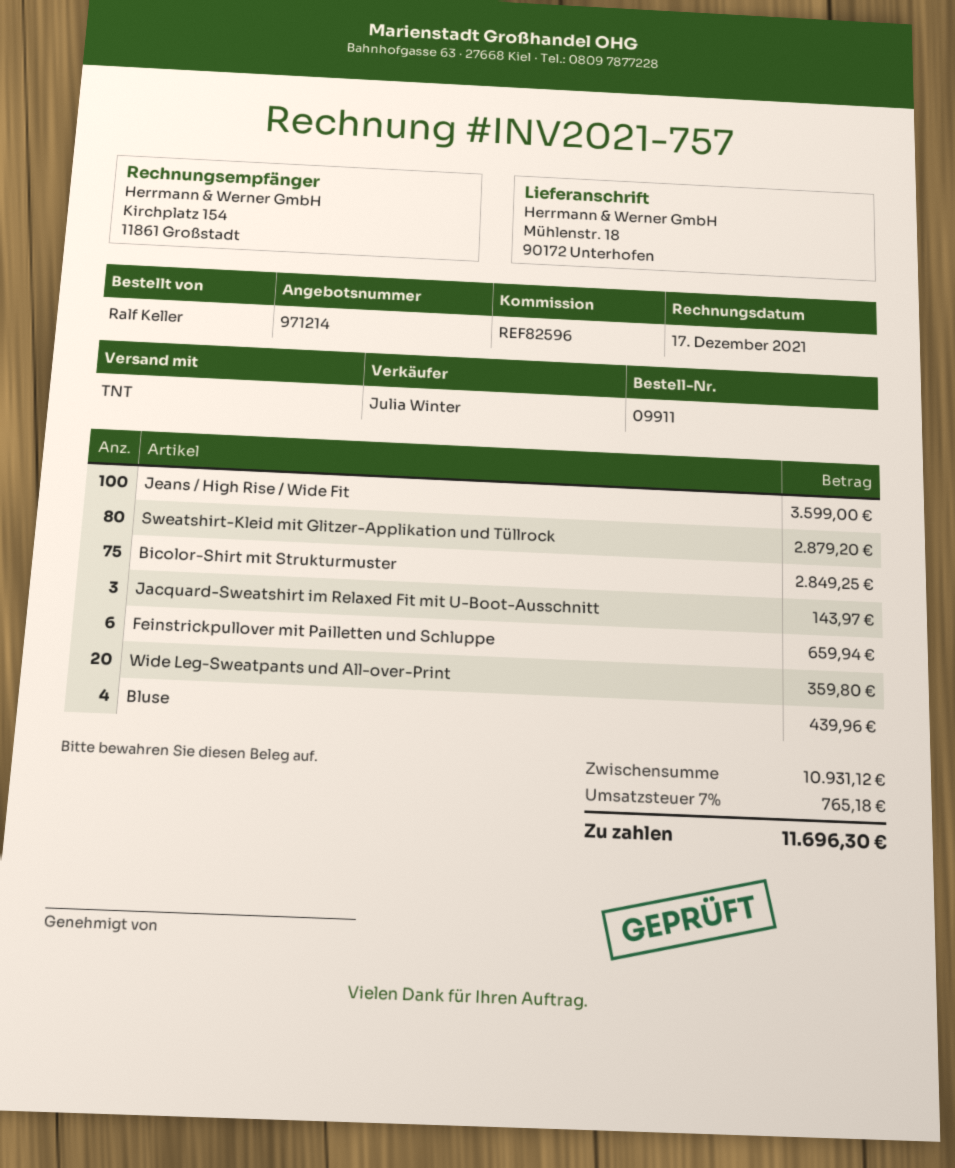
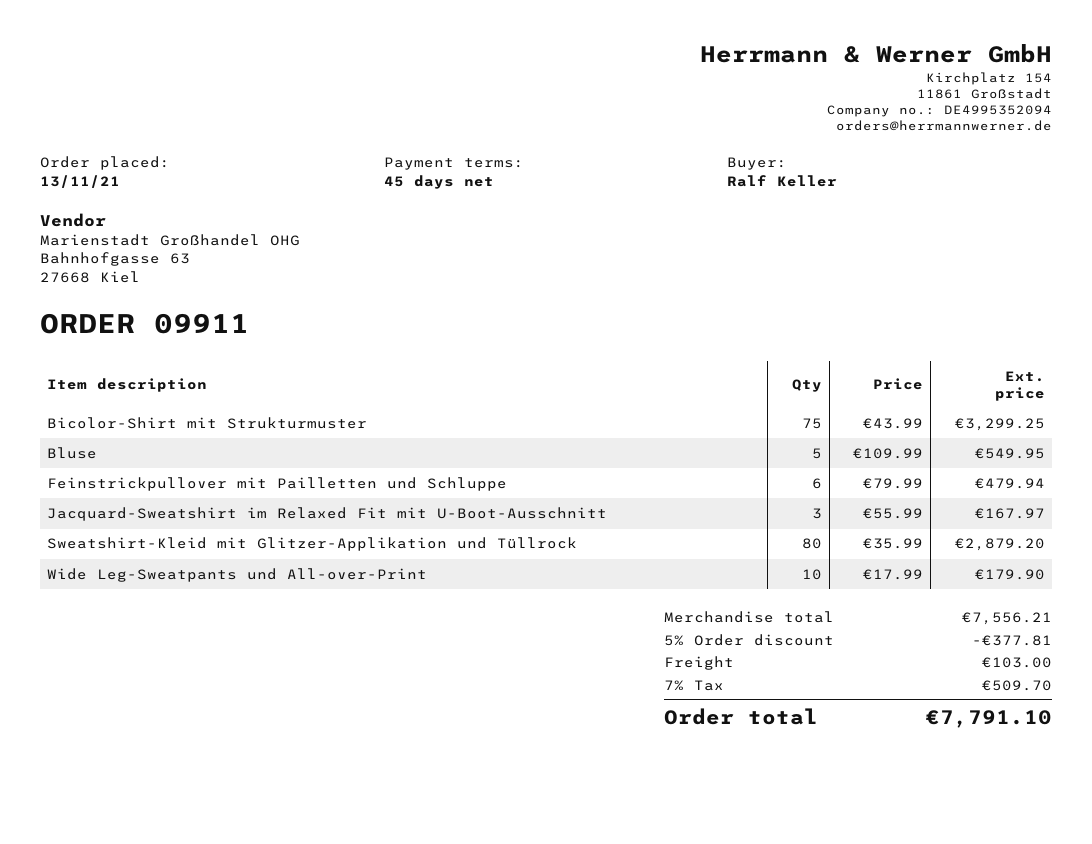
Jeans / High Rise / Wide Fit: 100 for 3599.00 -> none
Bicolor-Shirt mit Strukturmuster: 75 for 2849.25 -> 75 for 3299.25
Jacquard-Sweatshirt im Relaxed Fit mit U-Boot-Ausschnitt: 3 for 143.97 -> 3 for 167.97
Feinstrickpullover mit Pailletten und Schluppe: 6 for 659.94 -> 6 for 479.94
Wide Leg-Sweatpants und All-over-Print: 20 for 359.80 -> 10 for 179.90
Bluse: 4 for 439.96 -> 5 for 549.95
subtotal: 10931.12 -> 7556.21
discount: none -> 5% = 377.81
shipping: none -> 103.00
tax: 7% = 765.18 -> 7% = 509.70
total: 11696.30 -> 7791.10

